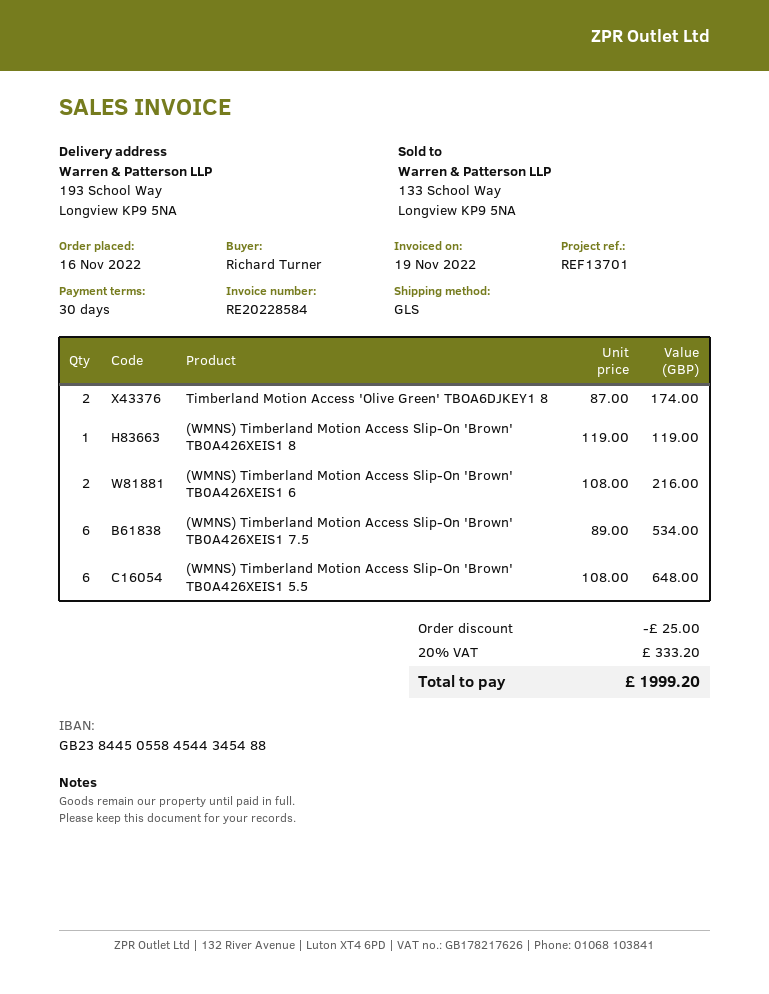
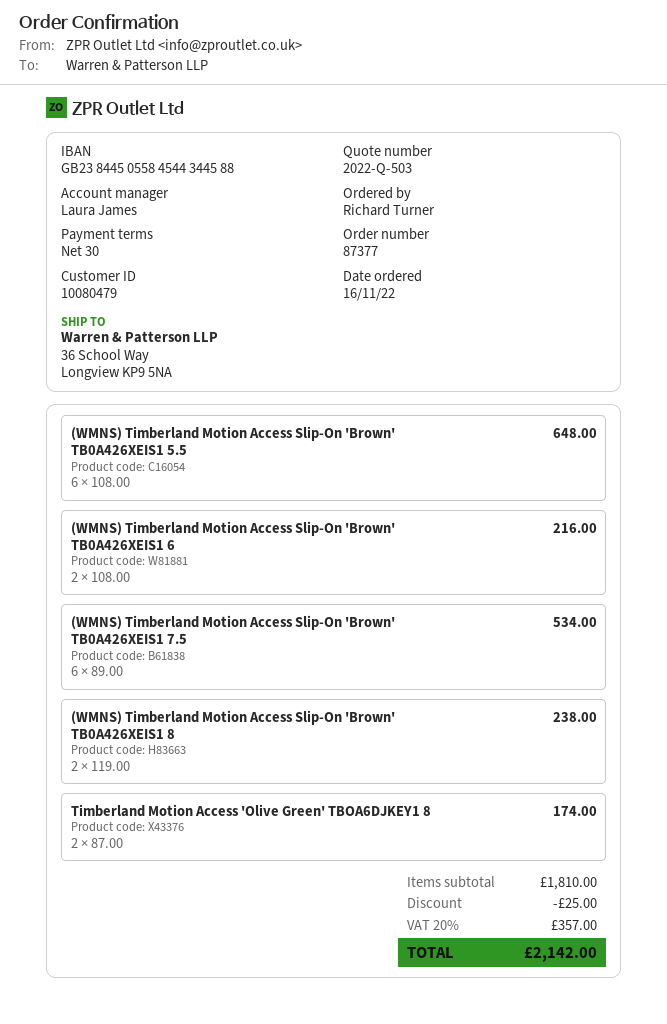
bank account: GB23844505584544345488 -> GB23844505584544344588
ship to: 193 School Way, Longview KP9 5NA -> 36 School Way, Longview KP9 5NA
(WMNS) Timberland Motion Access Slip-On 'Brown' TB0A426XEIS1 8: 1 x 119.00 = 119.00 -> 2 x 119.00 = 238.00
tax: 20% = 333.20 -> 20% = 357.00
total: 1999.20 -> 2142.00

